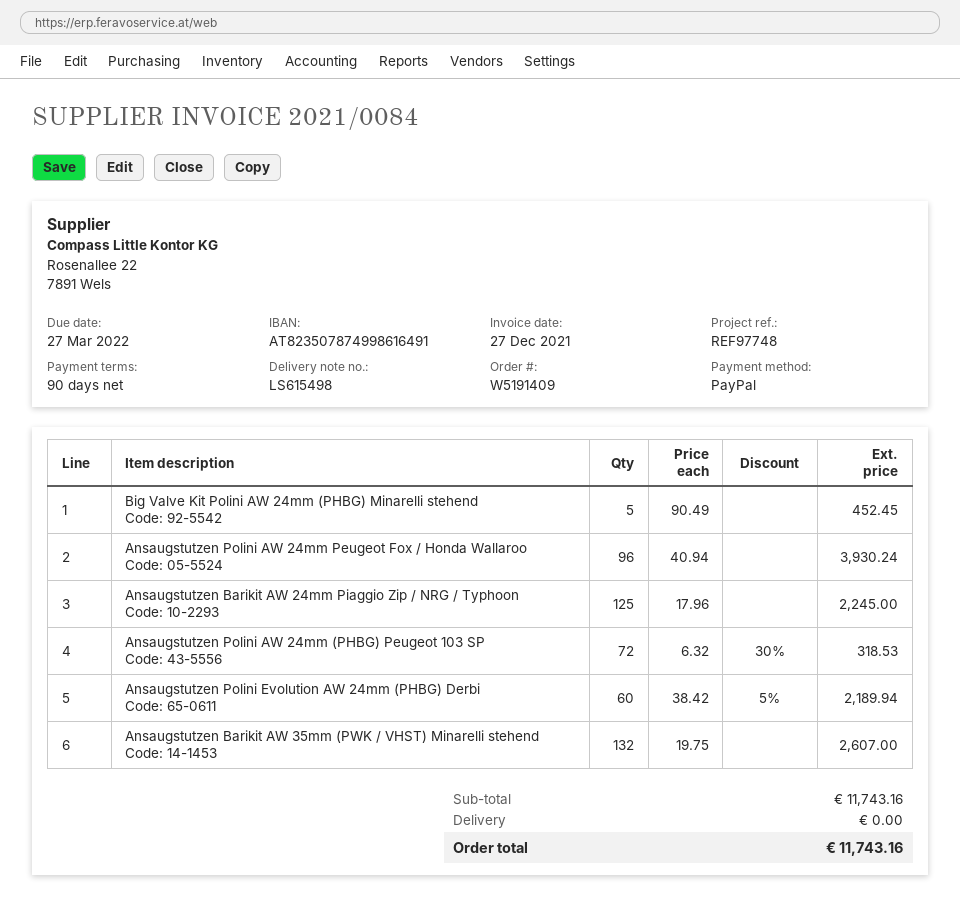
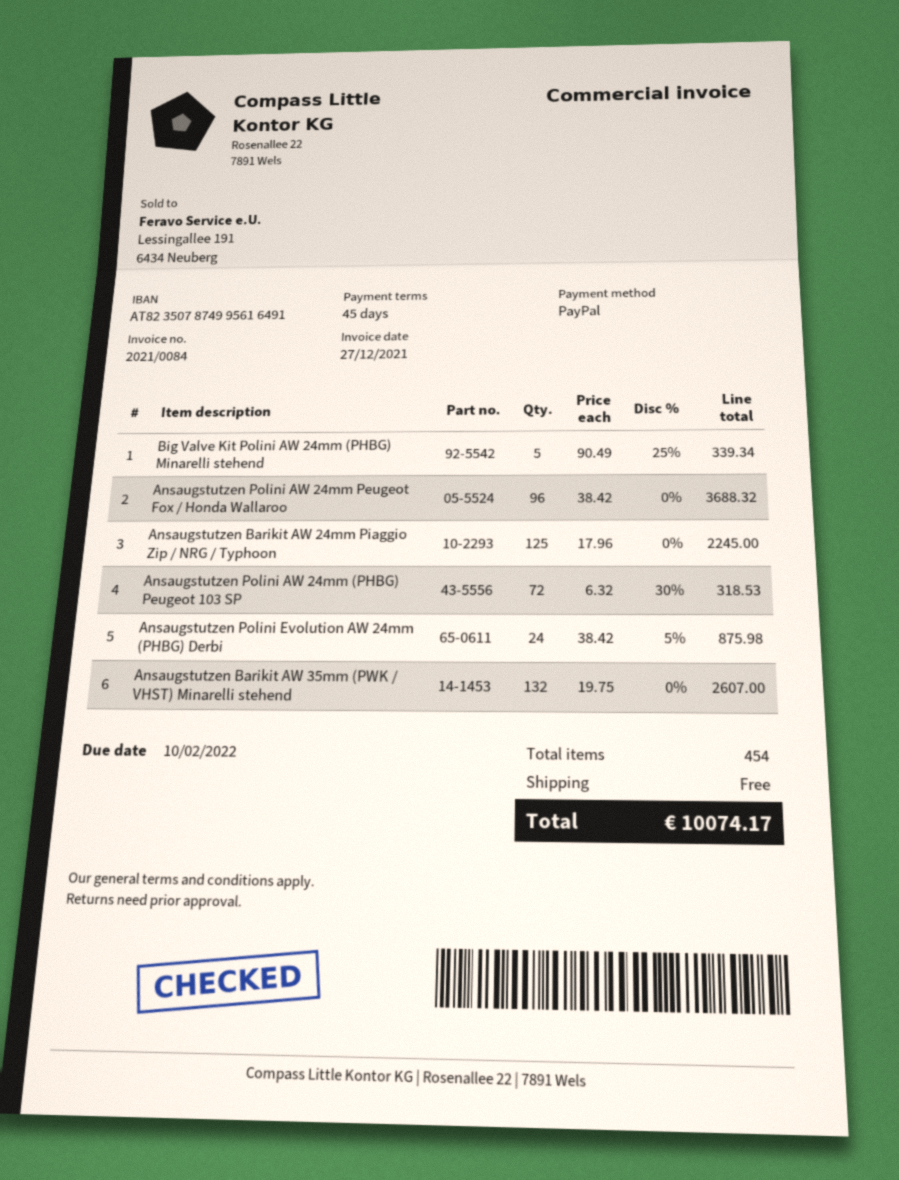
payment terms: 90 days -> 45 days
due date: 2022-03-27 -> 2022-02-10
bank account: AT823507874998616491 -> AT823507874995616491
Big Valve Kit Polini AW 24mm (PHBG) Minarelli stehend: 5 x 90.49 = 452.45 -> 5 x 90.49 - 25% = 339.34
Ansaugstutzen Polini AW 24mm Peugeot Fox / Honda Wallaroo: 96 x 40.94 = 3930.24 -> 96 x 38.42 = 3688.32
Ansaugstutzen Polini Evolution AW 24mm (PHBG) Derbi: 60 x 38.42 - 5% = 2189.94 -> 24 x 38.42 - 5% = 875.98
total: 11743.16 -> 10074.17

